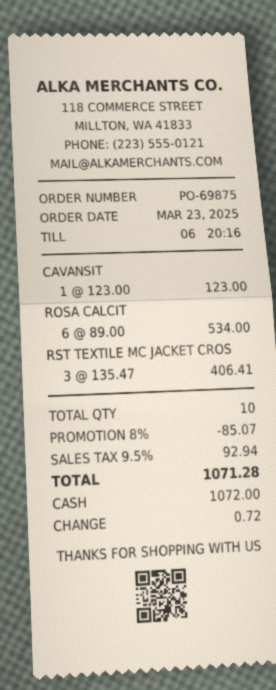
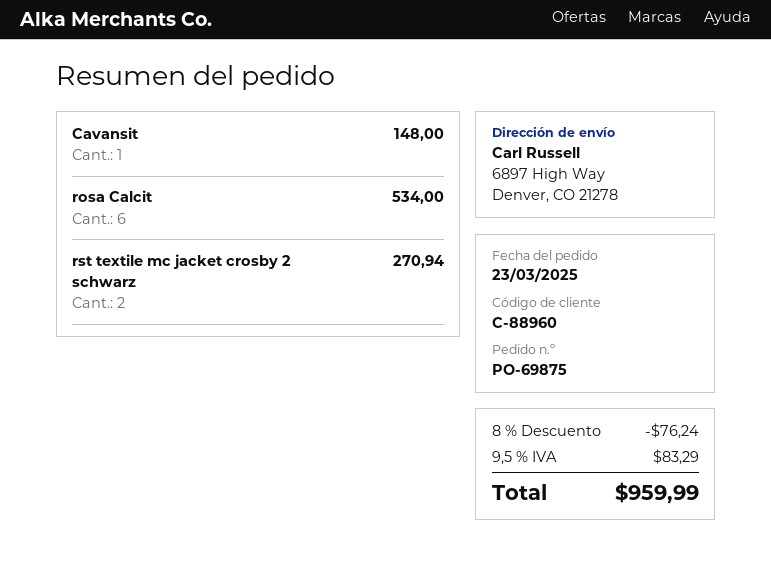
CAVANSIT: 1 for 123.00 -> 1 for 148.00
RST TEXTILE MC JACKET CROS: 3 for 406.41 -> 2 for 270.94
discount: 8% = 85.07 -> 8% = 76.24
tax: 9.5% = 92.94 -> 9.5% = 83.29
total: 1071.28 -> 959.99

